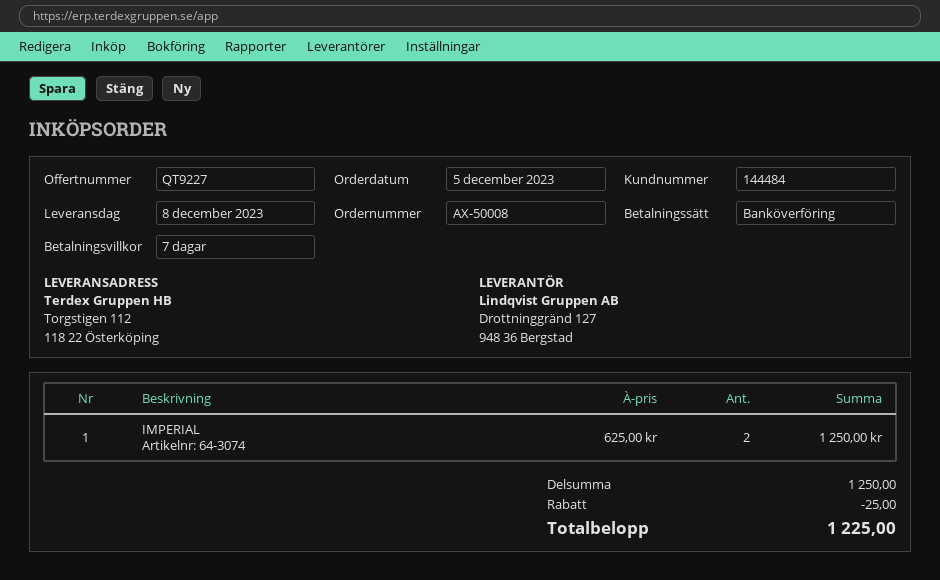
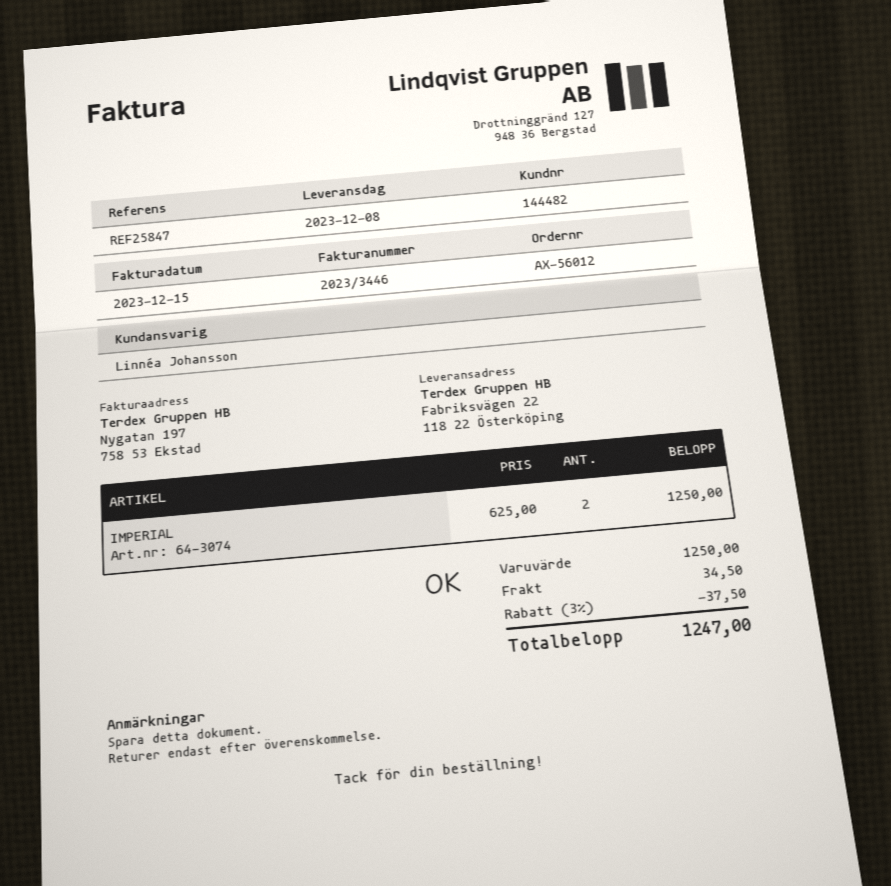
order number: AX-50008 -> AX-56012
customer number: 144484 -> 144482
ship to: Torgstigen 112, 118 22 Österköping -> Fabriksvägen 22, 118 22 Österköping
discount: 25.00 -> 37.50
shipping: none -> 34.50
total: 1225.00 -> 1247.00

